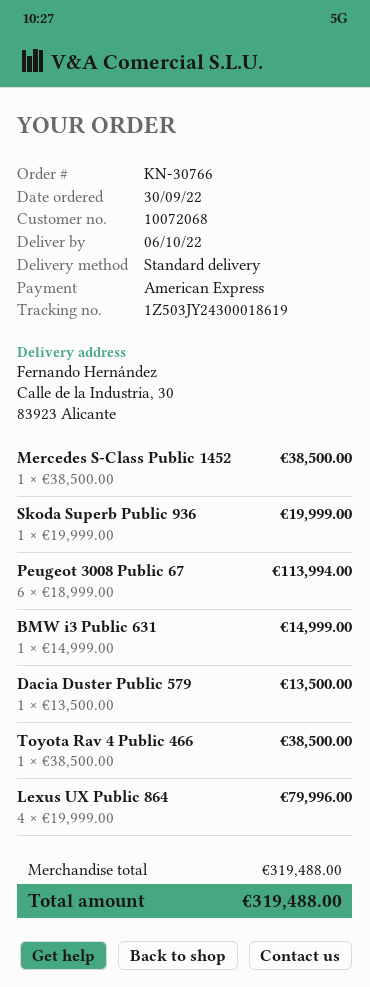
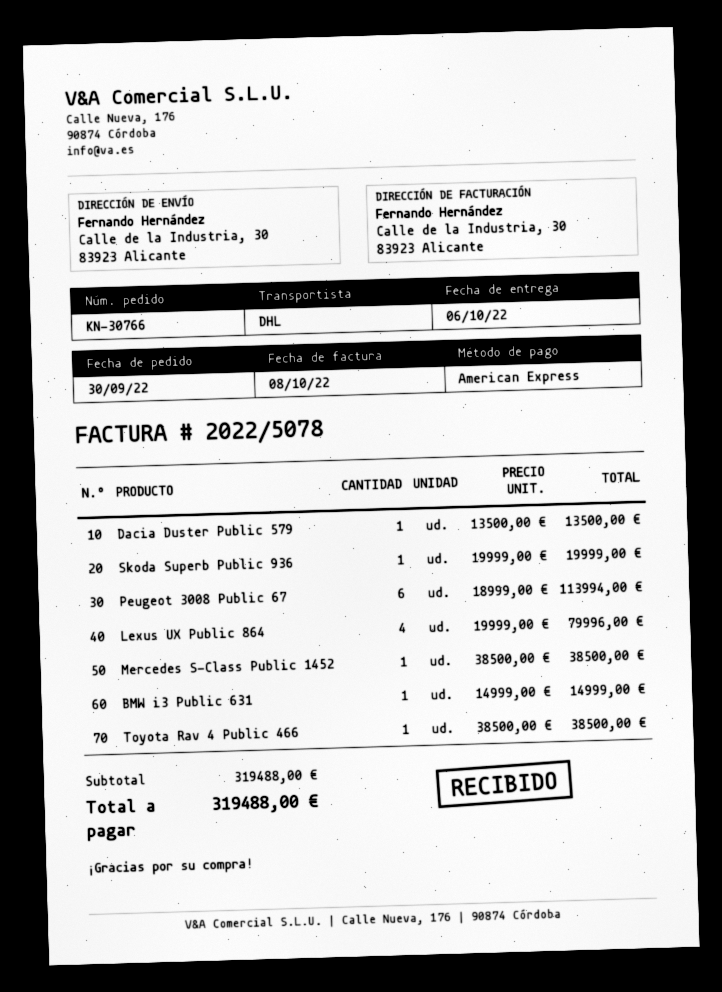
shipping method: standard -> DHL

